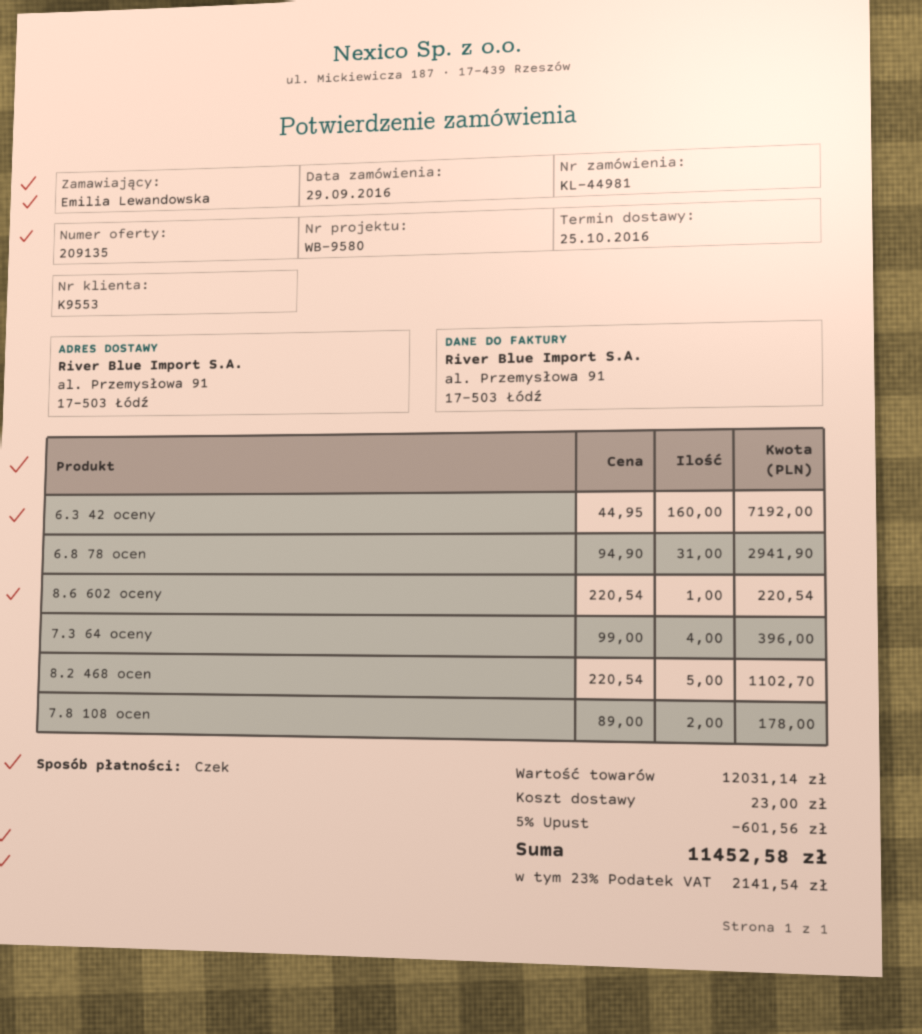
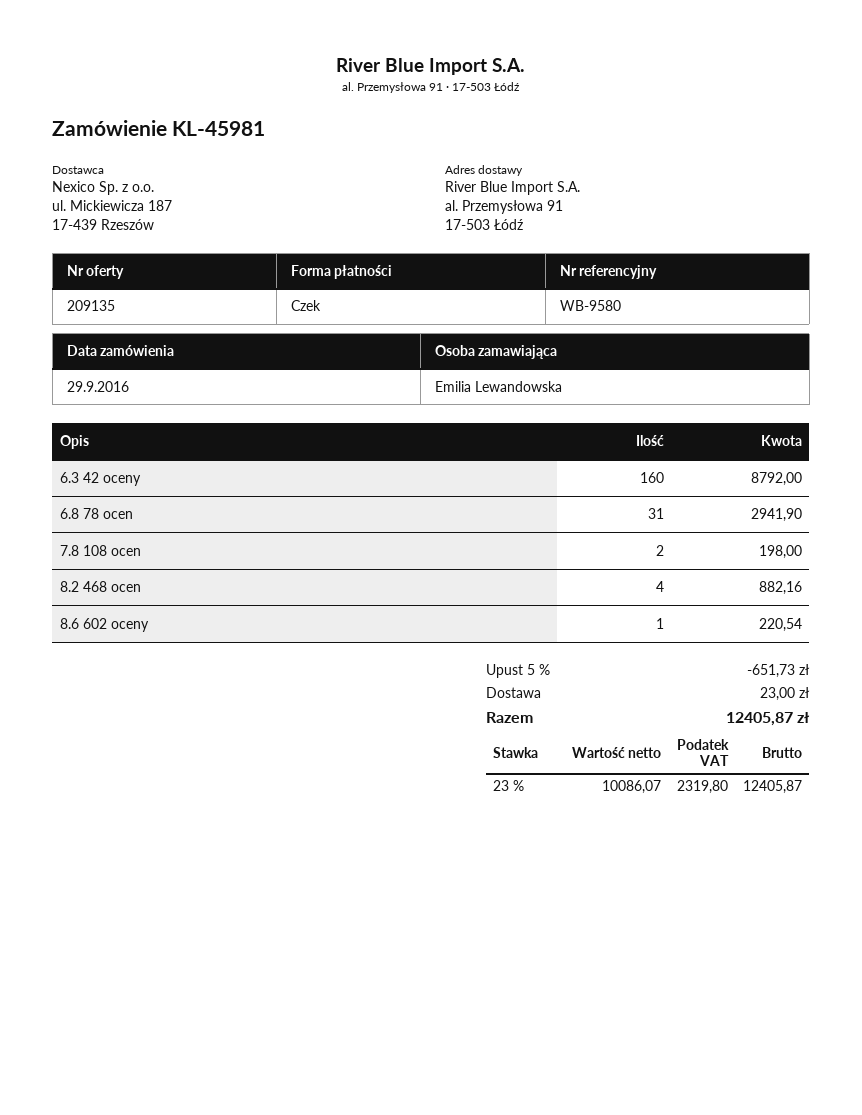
order number: KL-44981 -> KL-45981
6.3 42 oceny: 160 for 7192.00 -> 160 for 8792.00
7.3 64 oceny: 4 for 396.00 -> none
8.2 468 ocen: 5 for 1102.70 -> 4 for 882.16
7.8 108 ocen: 2 for 178.00 -> 2 for 198.00
discount: 5% = 601.56 -> 5% = 651.73
tax: 23% = 2141.54 -> 23% = 2319.80
total: 11452.58 -> 12405.87

